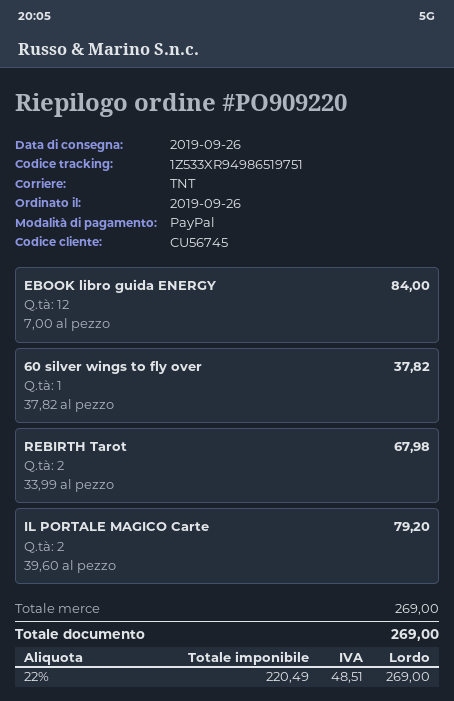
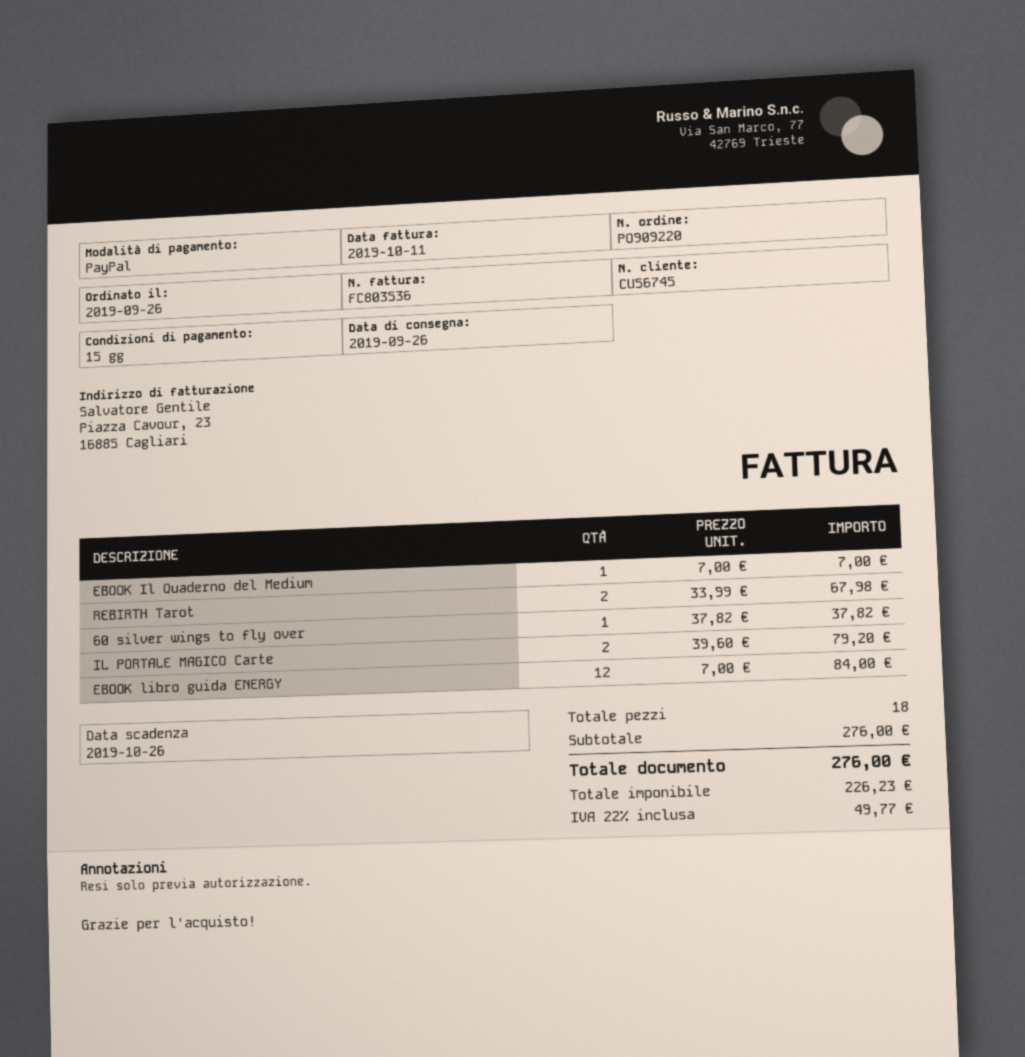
EBOOK Il Quaderno del Medium: none -> 1 x 7.00 = 7.00
subtotal: 269.00 -> 276.00
net: 220.49 -> 226.23
tax: 22% = 48.51 -> 22% = 49.77
total: 269.00 -> 276.00

